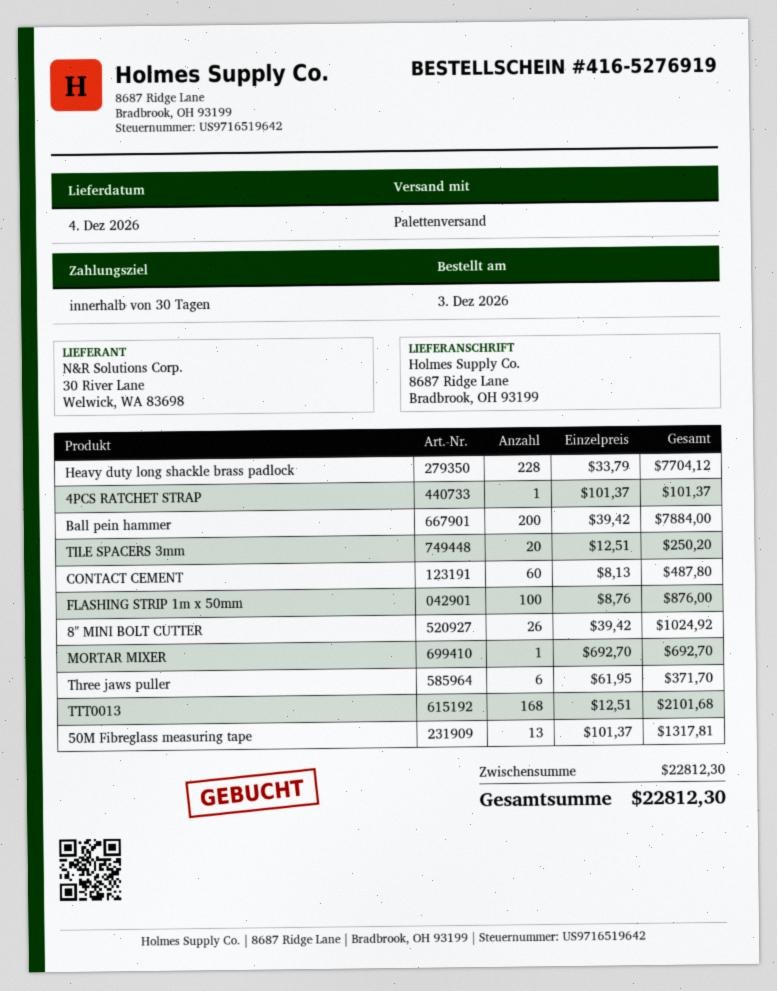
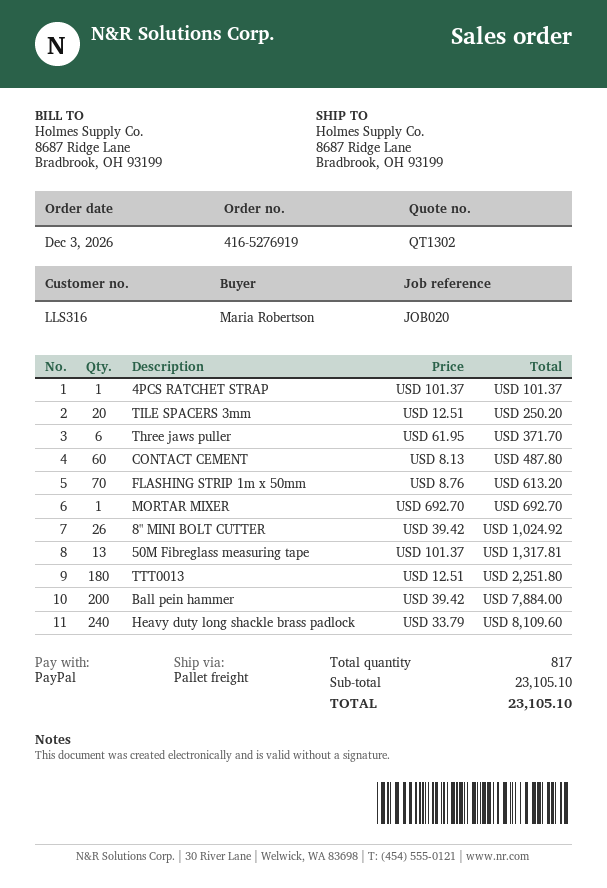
Heavy duty long shackle brass padlock: 228 x 33.79 = 7704.12 -> 240 x 33.79 = 8109.60
FLASHING STRIP 1m x 50mm: 100 x 8.76 = 876.00 -> 70 x 8.76 = 613.20
TTT0013: 168 x 12.51 = 2101.68 -> 180 x 12.51 = 2251.80
subtotal: 22812.30 -> 23105.10
total: 22812.30 -> 23105.10

